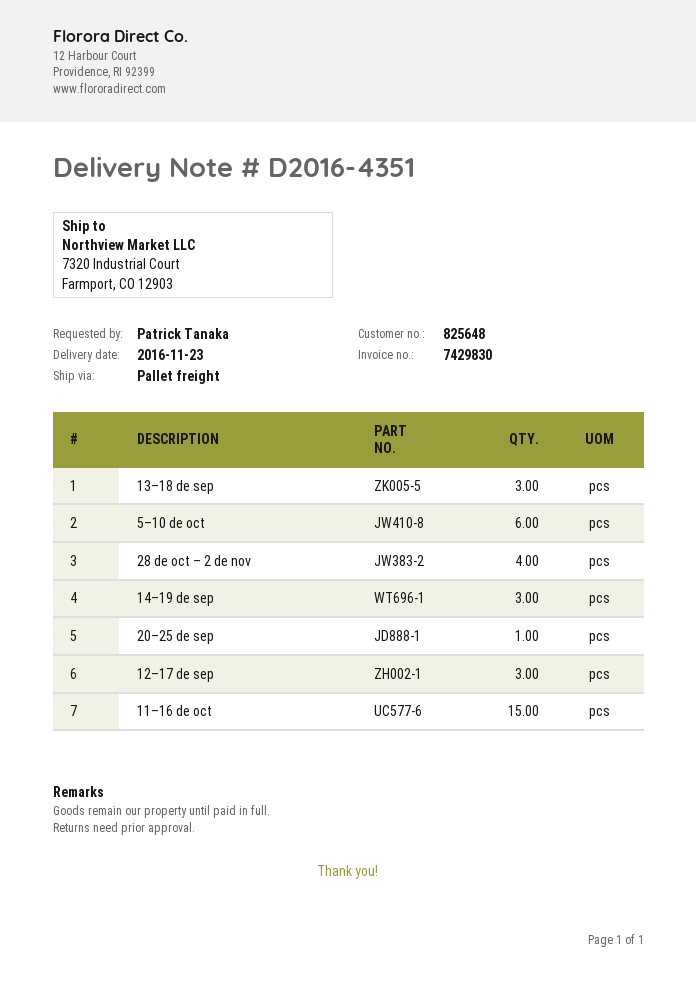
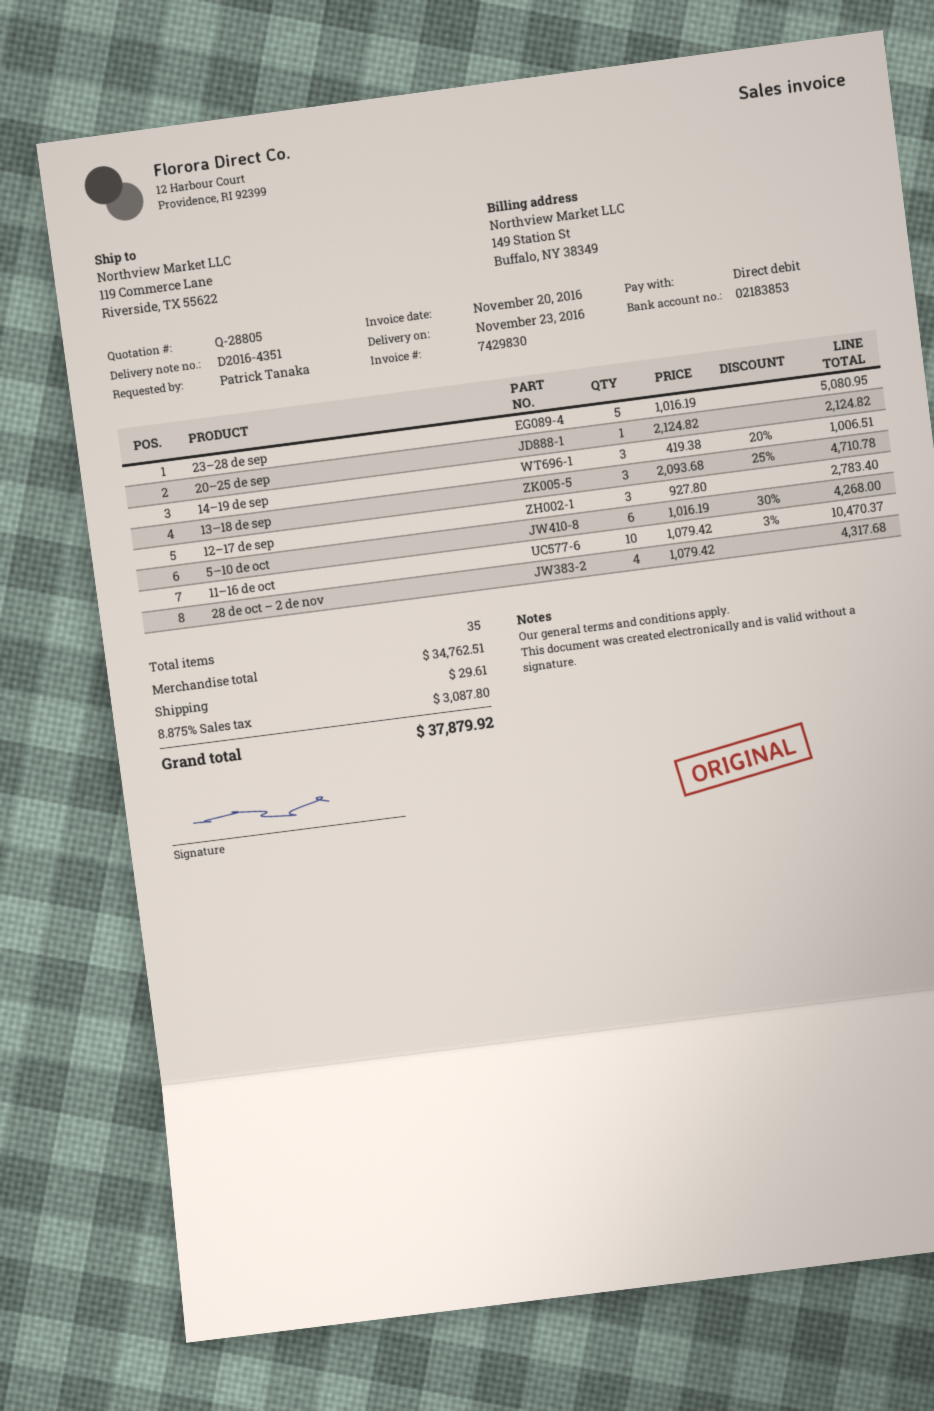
ship to: 7320 Industrial Court, Farmport, CO 12903 -> 119 Commerce Lane, Riverside, TX 55622
11–16 de oct: 15 -> 10
23–28 de sep: none -> 5

